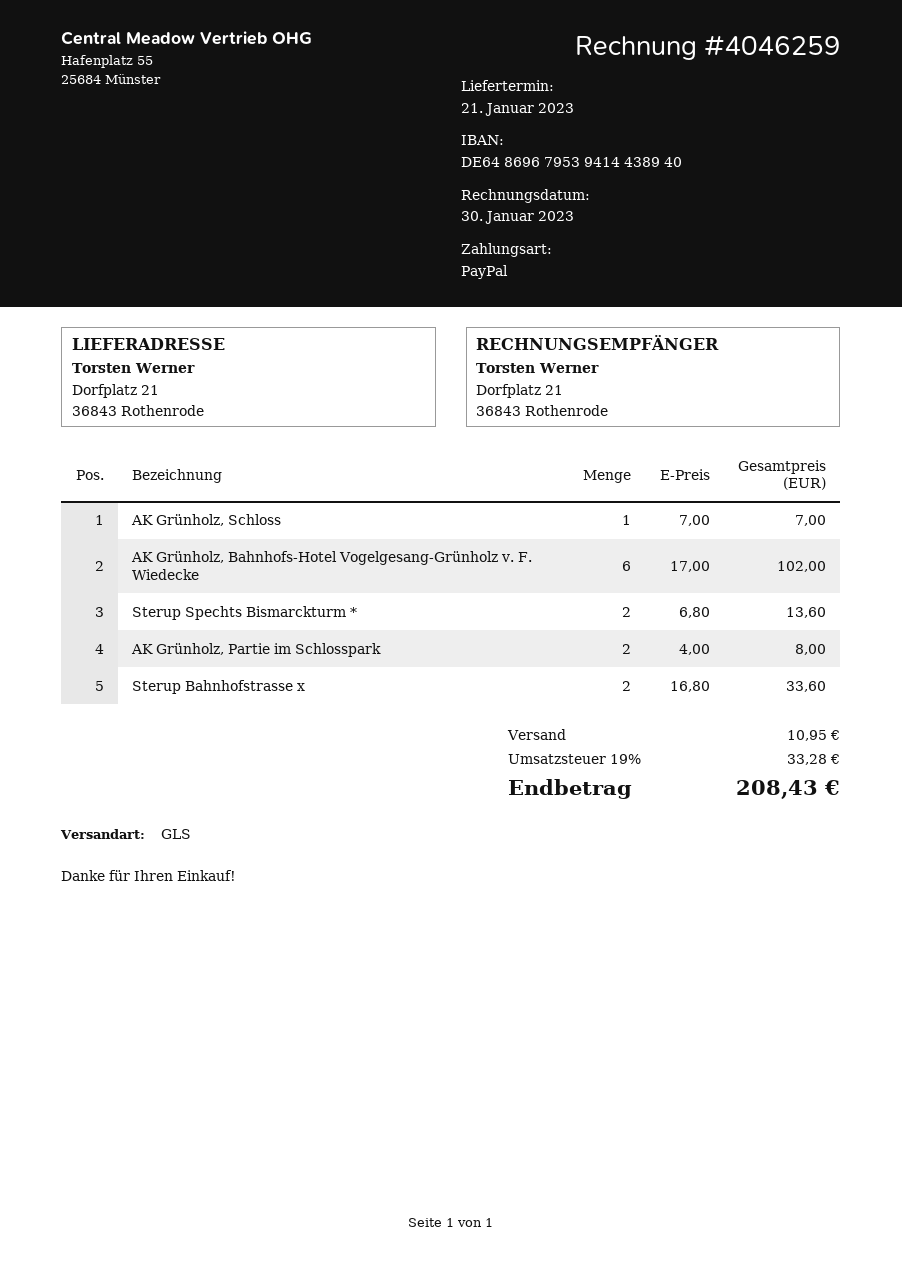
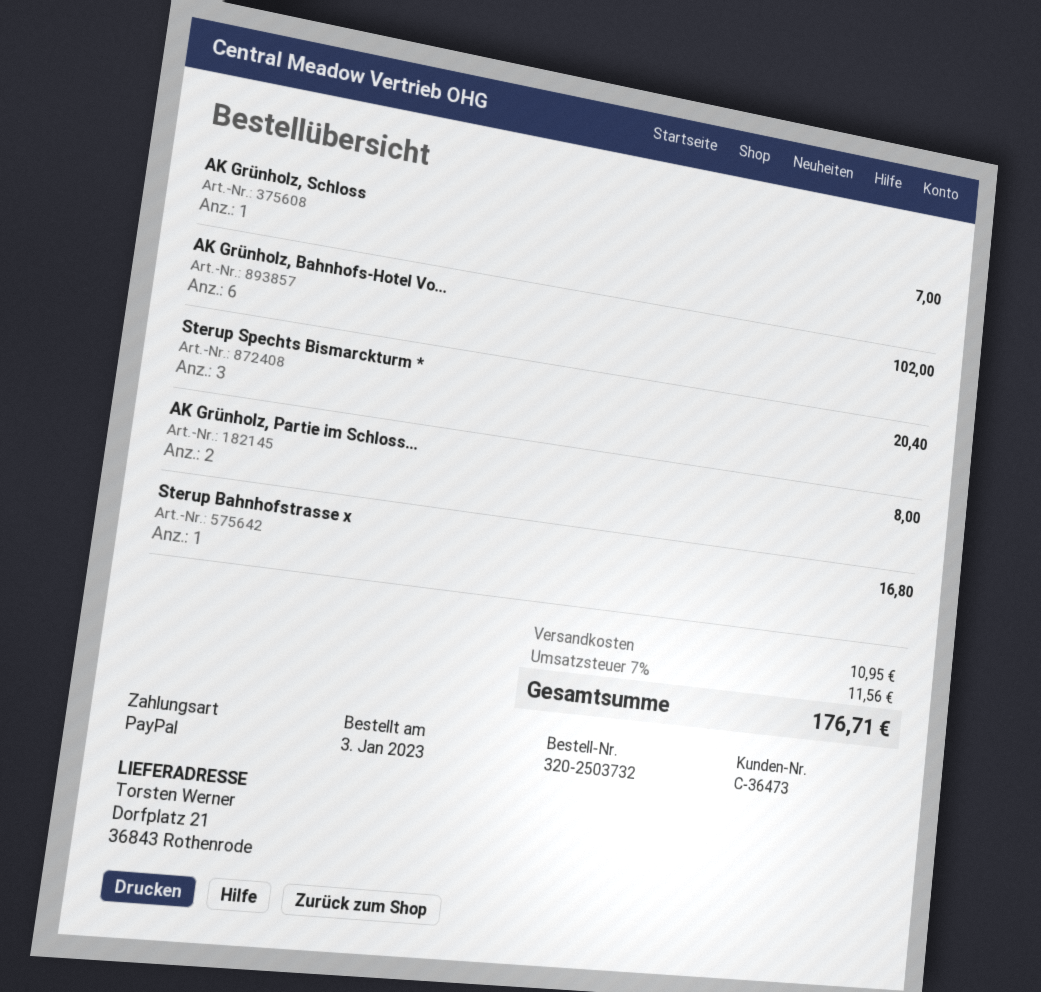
Sterup Spechts Bismarckturm *: 2 for 13.60 -> 3 for 20.40
Sterup Bahnhofstrasse x: 2 for 33.60 -> 1 for 16.80
tax: 19% = 33.28 -> 7% = 11.56
total: 208.43 -> 176.71

